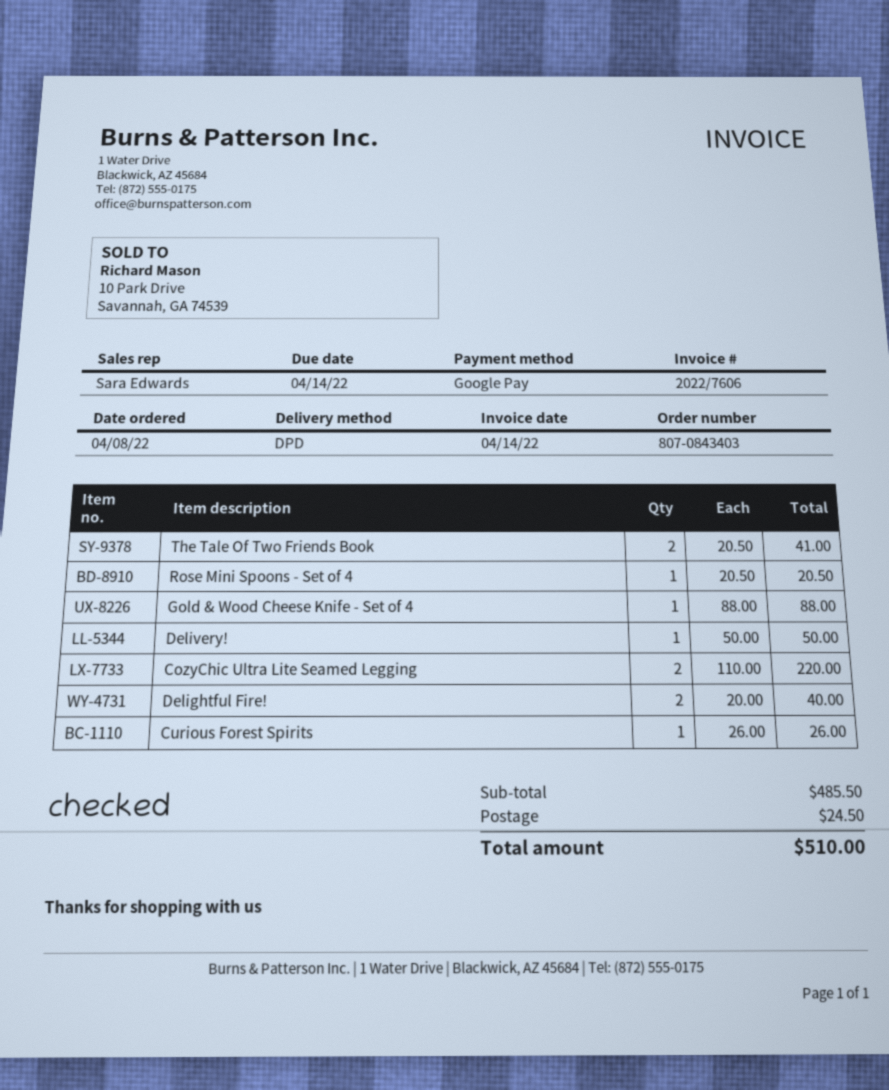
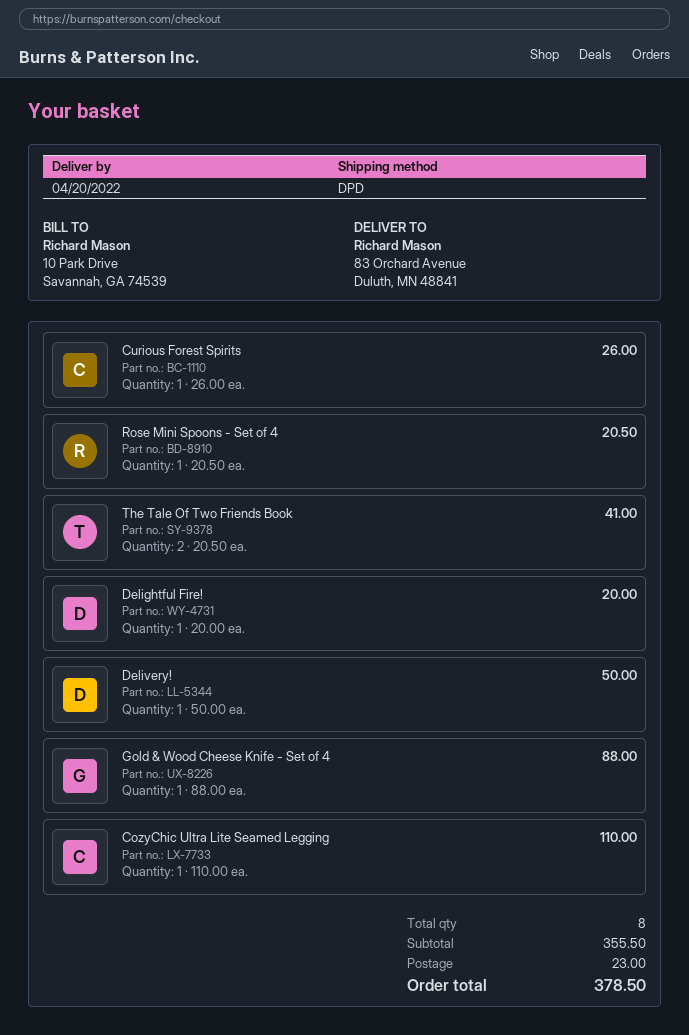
CozyChic Ultra Lite Seamed Legging: 2 x 110.00 = 220.00 -> 1 x 110.00 = 110.00
Delightful Fire!: 2 x 20.00 = 40.00 -> 1 x 20.00 = 20.00
subtotal: 485.50 -> 355.50
shipping: 24.50 -> 23.00
total: 510.00 -> 378.50

